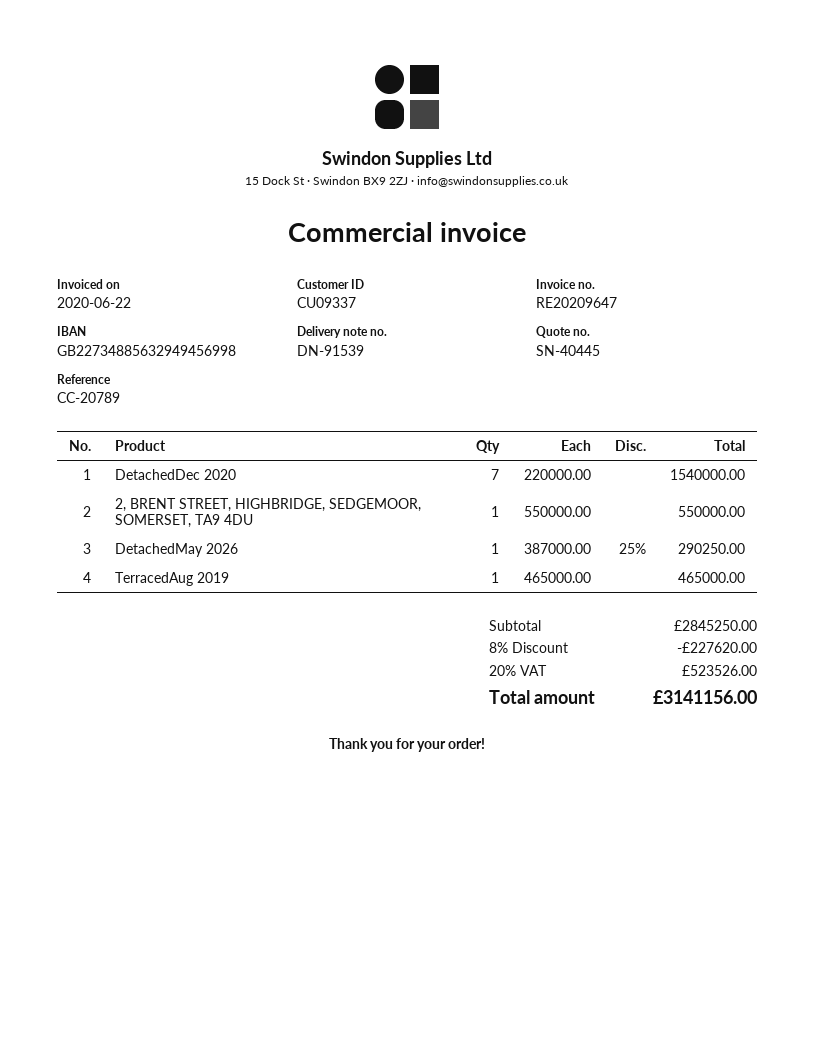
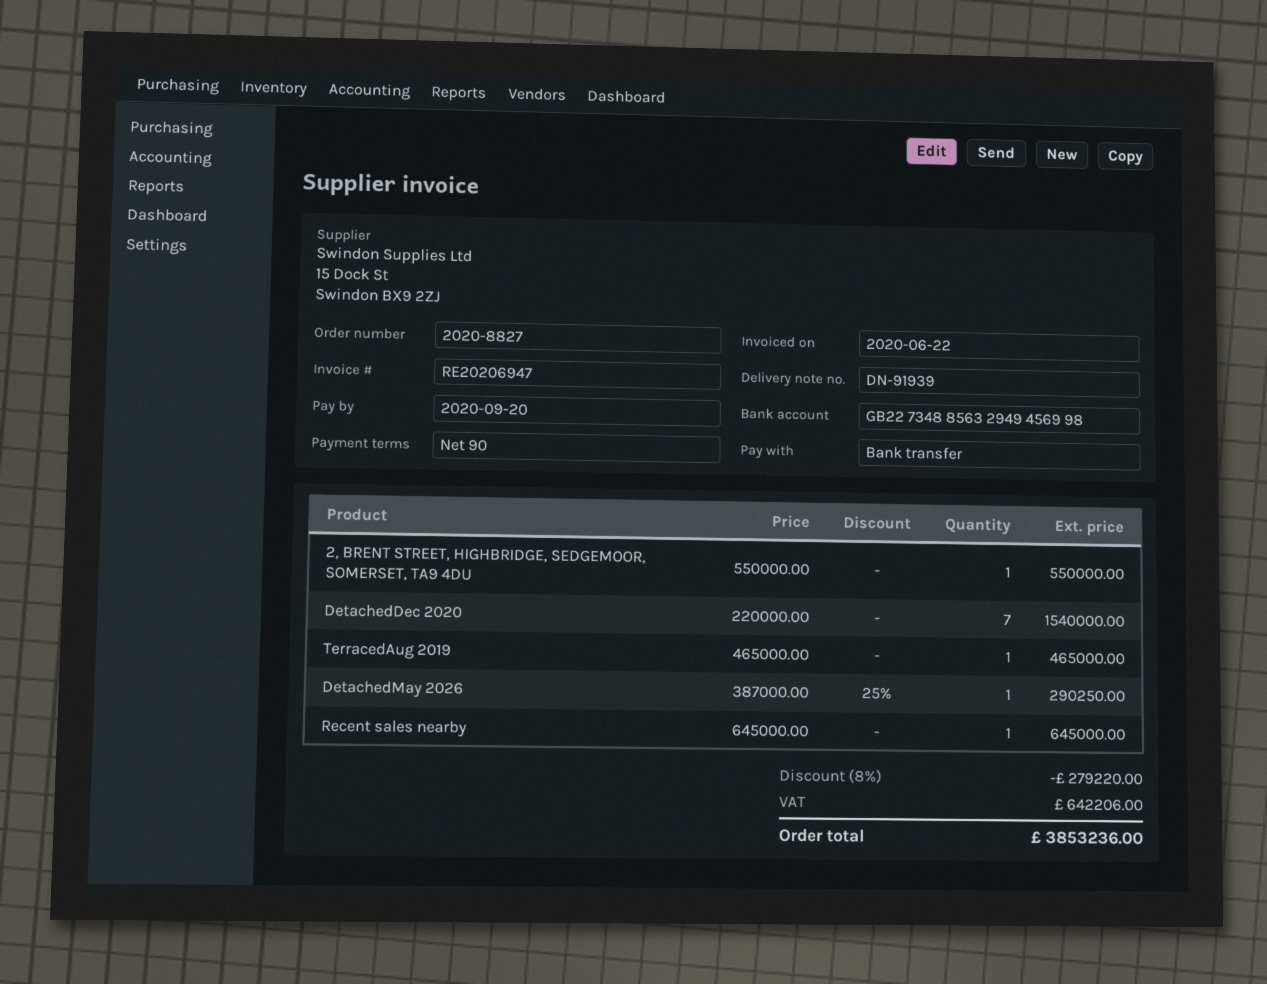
delivery note number: DN-91539 -> DN-91939
invoice number: RE20209647 -> RE20206947
Recent sales nearby: none -> 1 x 645000.00 = 645000.00
discount: 8% = 227620.00 -> 8% = 279220.00
tax: 523526.00 -> 642206.00
total: 3141156.00 -> 3853236.00

